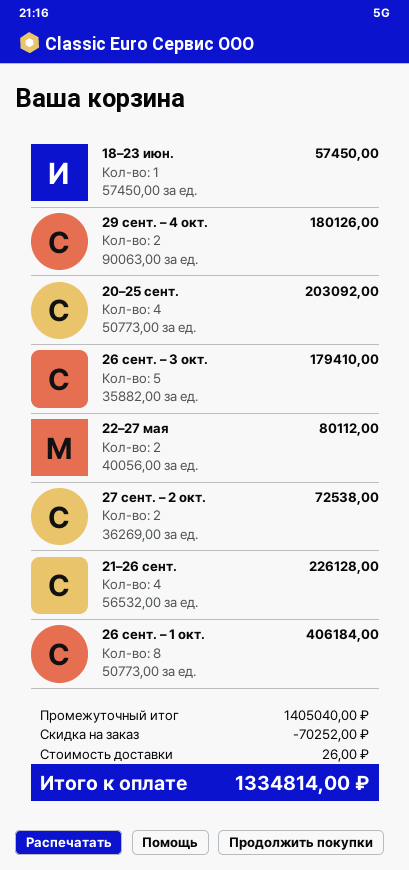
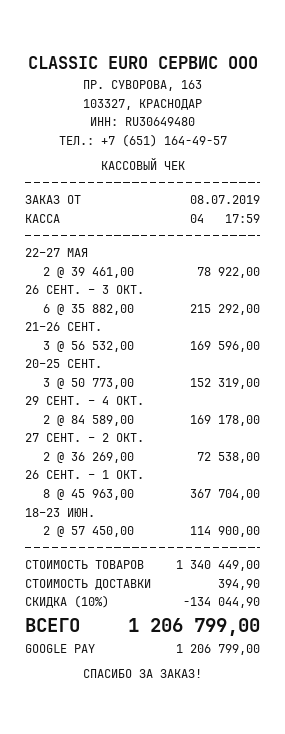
18–23 июн.: 1 x 57450.00 = 57450.00 -> 2 x 57450.00 = 114900.00
29 сент. – 4 окт.: 2 x 90063.00 = 180126.00 -> 2 x 84589.00 = 169178.00
20–25 сент.: 4 x 50773.00 = 203092.00 -> 3 x 50773.00 = 152319.00
26 сент. – 3 окт.: 5 x 35882.00 = 179410.00 -> 6 x 35882.00 = 215292.00
22–27 мая: 2 x 40056.00 = 80112.00 -> 2 x 39461.00 = 78922.00
21–26 сент.: 4 x 56532.00 = 226128.00 -> 3 x 56532.00 = 169596.00
26 сент. – 1 окт.: 8 x 50773.00 = 406184.00 -> 8 x 45963.00 = 367704.00
subtotal: 1405040.00 -> 1340449.00
discount: 70252.00 -> 134044.90
shipping: 26.00 -> 394.90
total: 1334814.00 -> 1206799.00

